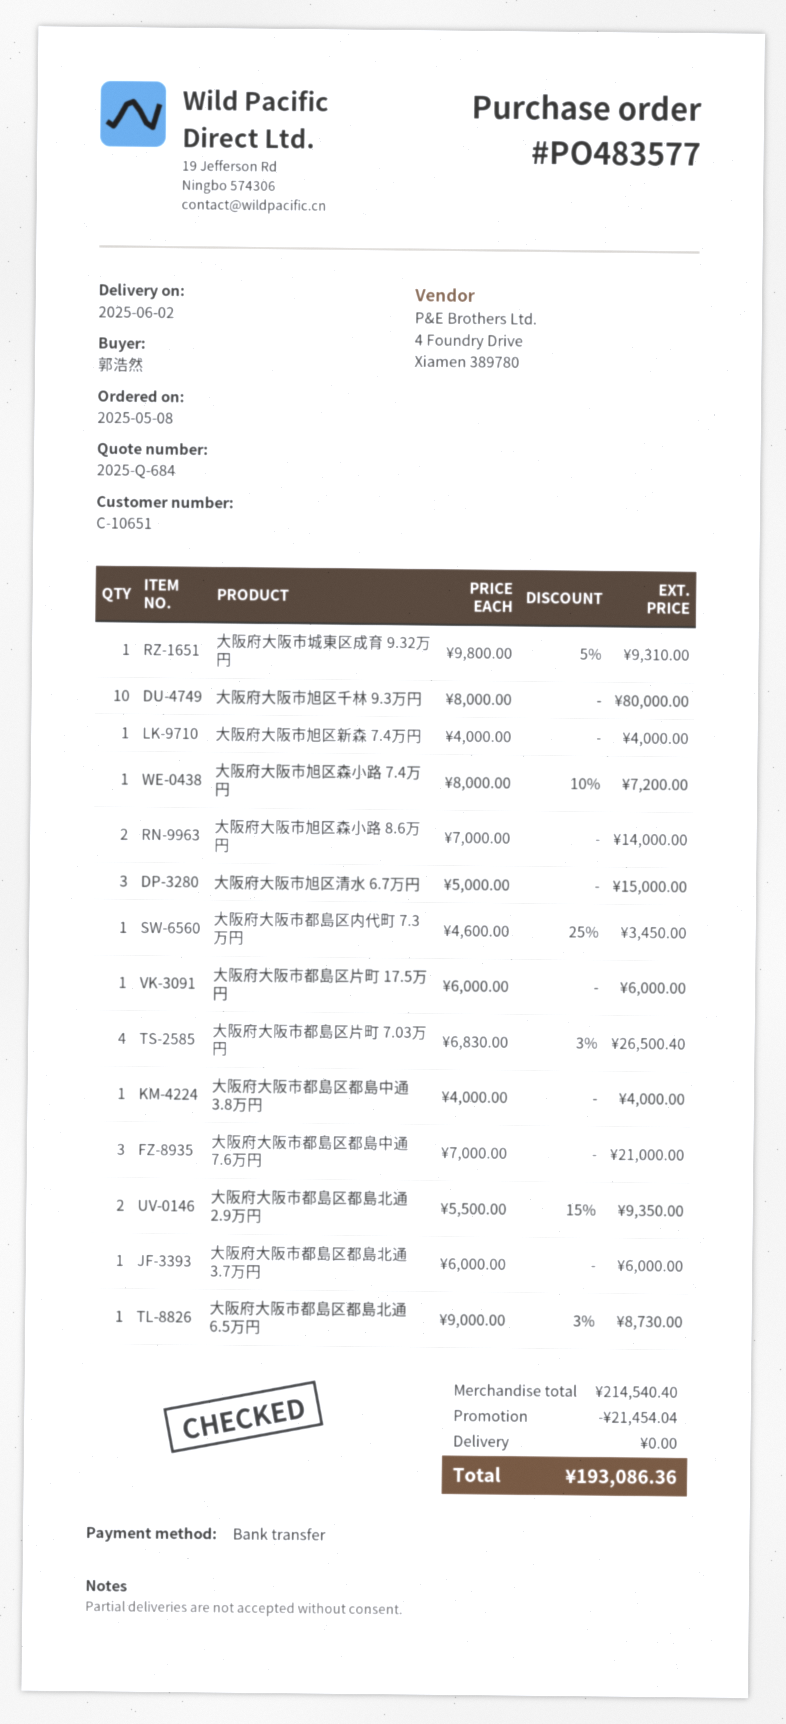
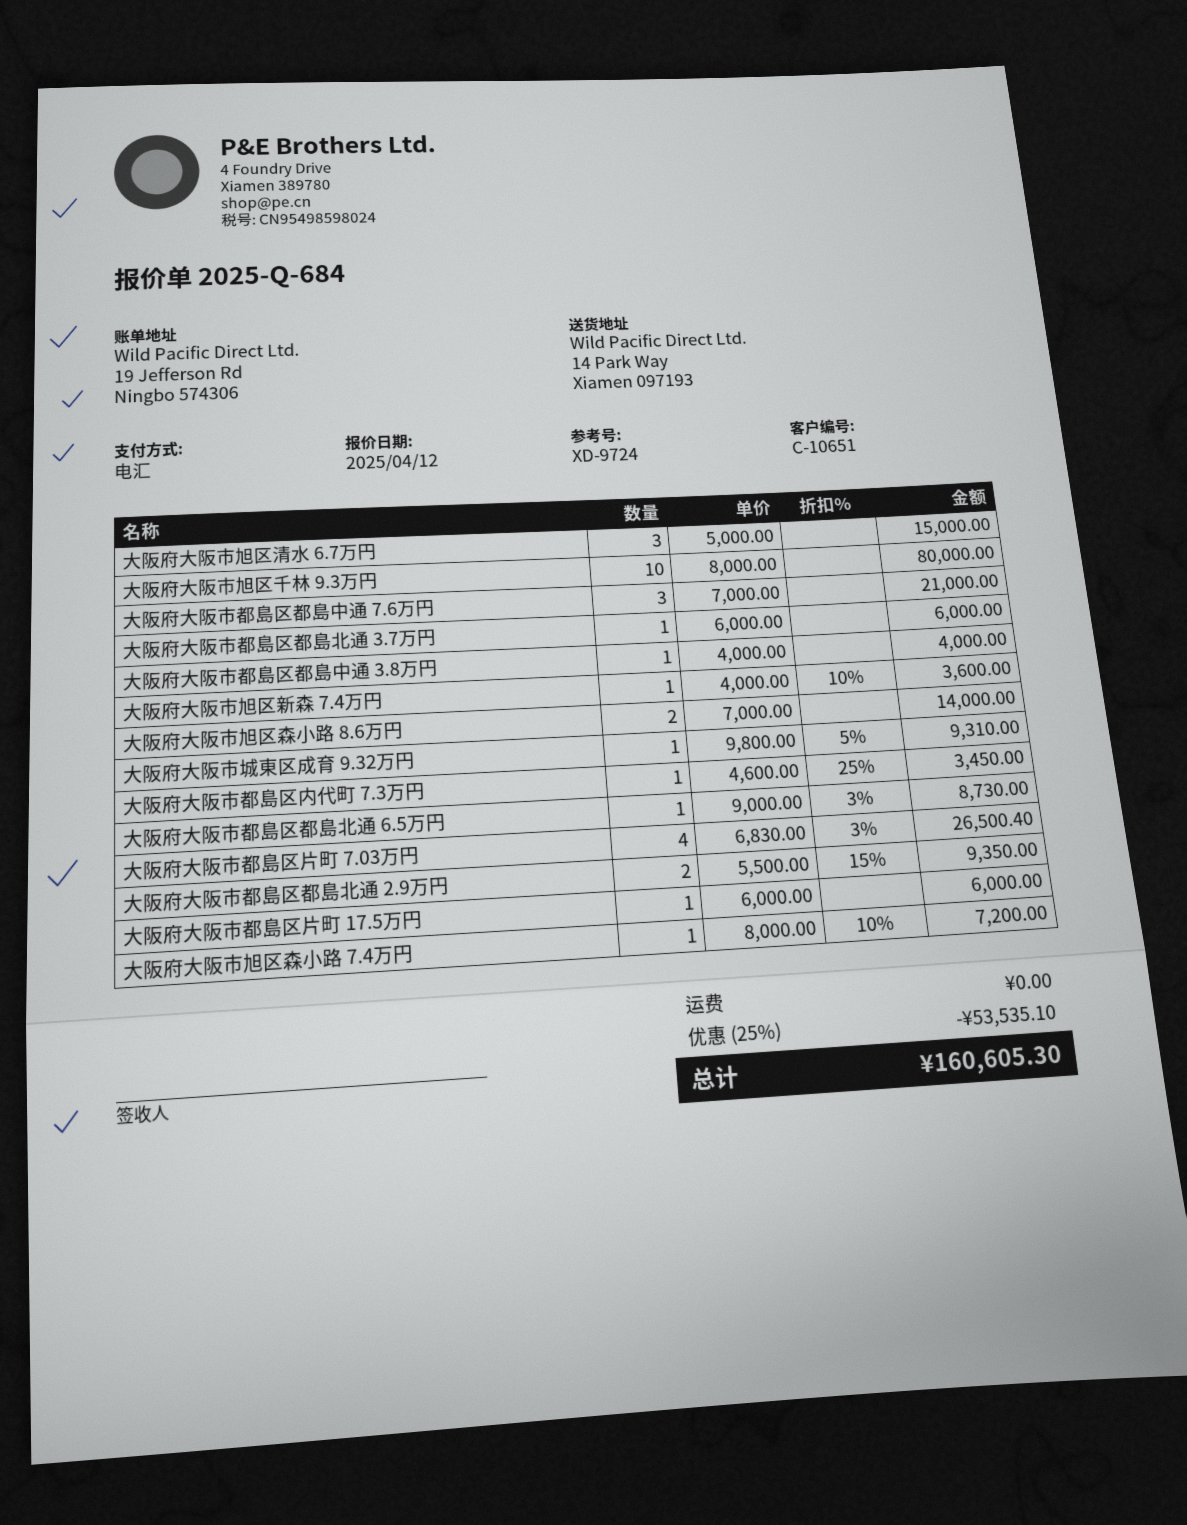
大阪府大阪市旭区新森 7.4万円: 1 x 4000.00 = 4000.00 -> 1 x 4000.00 - 10% = 3600.00
discount: 21454.04 -> 53535.10
total: 193086.36 -> 160605.30

